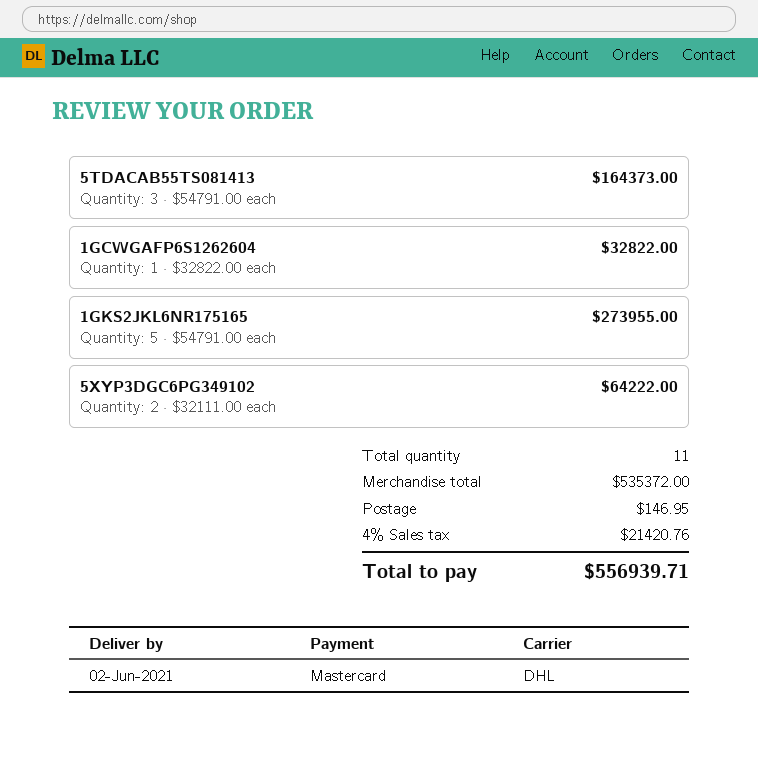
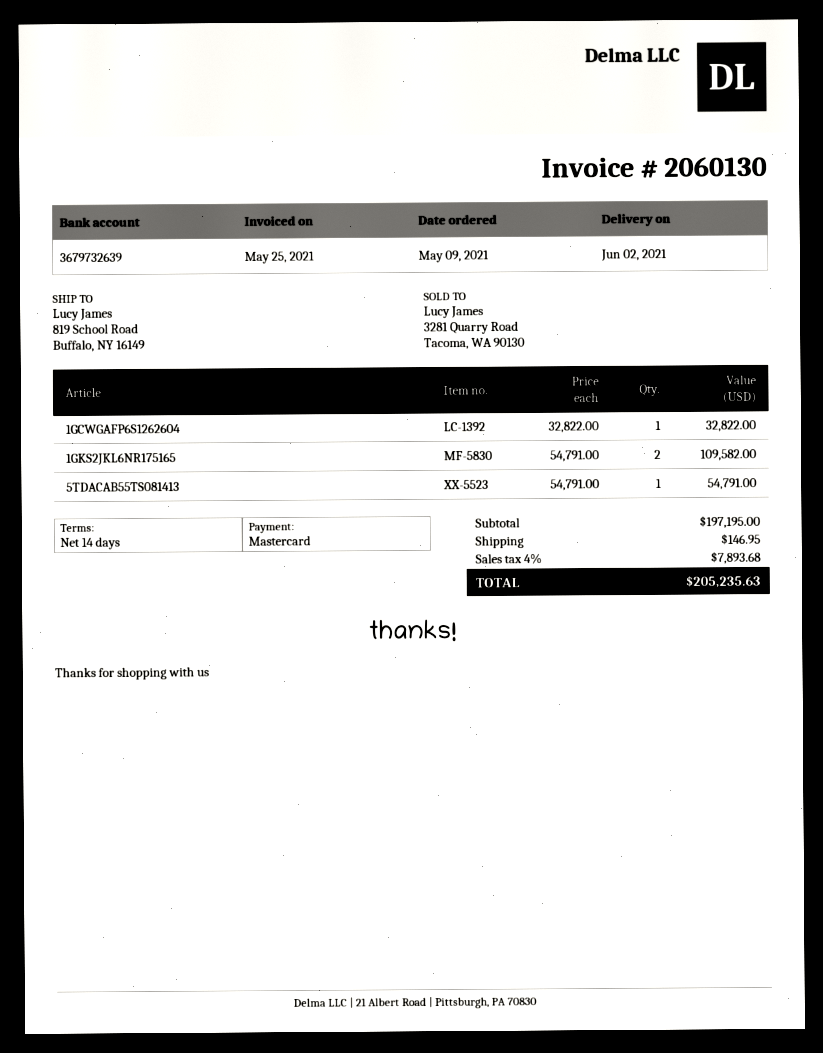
5TDACAB55TS081413: 3 x 54791.00 = 164373.00 -> 1 x 54791.00 = 54791.00
1GKS2JKL6NR175165: 5 x 54791.00 = 273955.00 -> 2 x 54791.00 = 109582.00
5XYP3DGC6PG349102: 2 x 32111.00 = 64222.00 -> none
subtotal: 535372.00 -> 197195.00
tax: 4% = 21420.76 -> 4% = 7893.68
total: 556939.71 -> 205235.63

